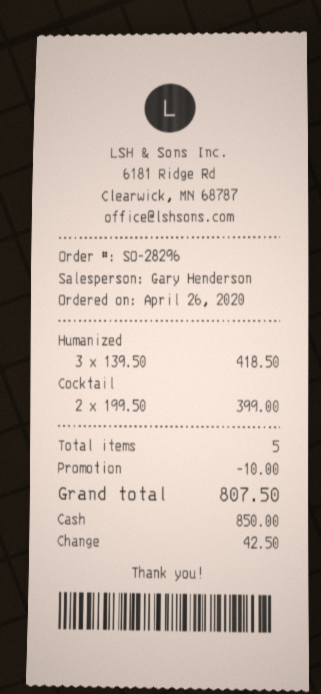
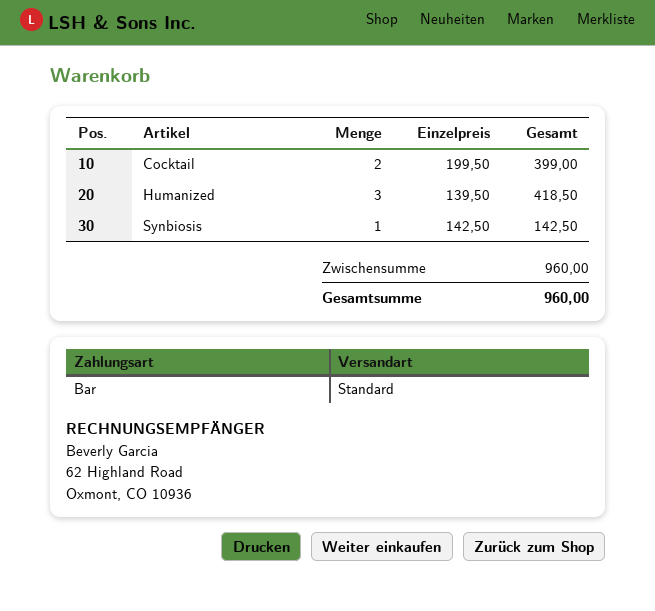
Synbiosis: none -> 1 x 142.50 = 142.50
discount: 10.00 -> none
total: 807.50 -> 960.00

